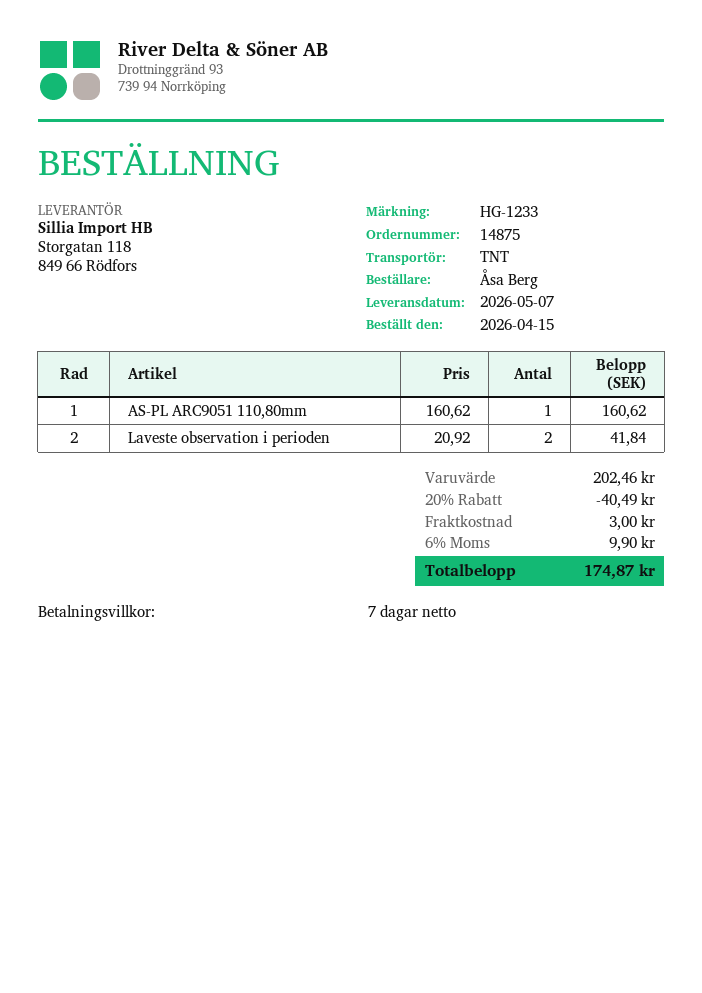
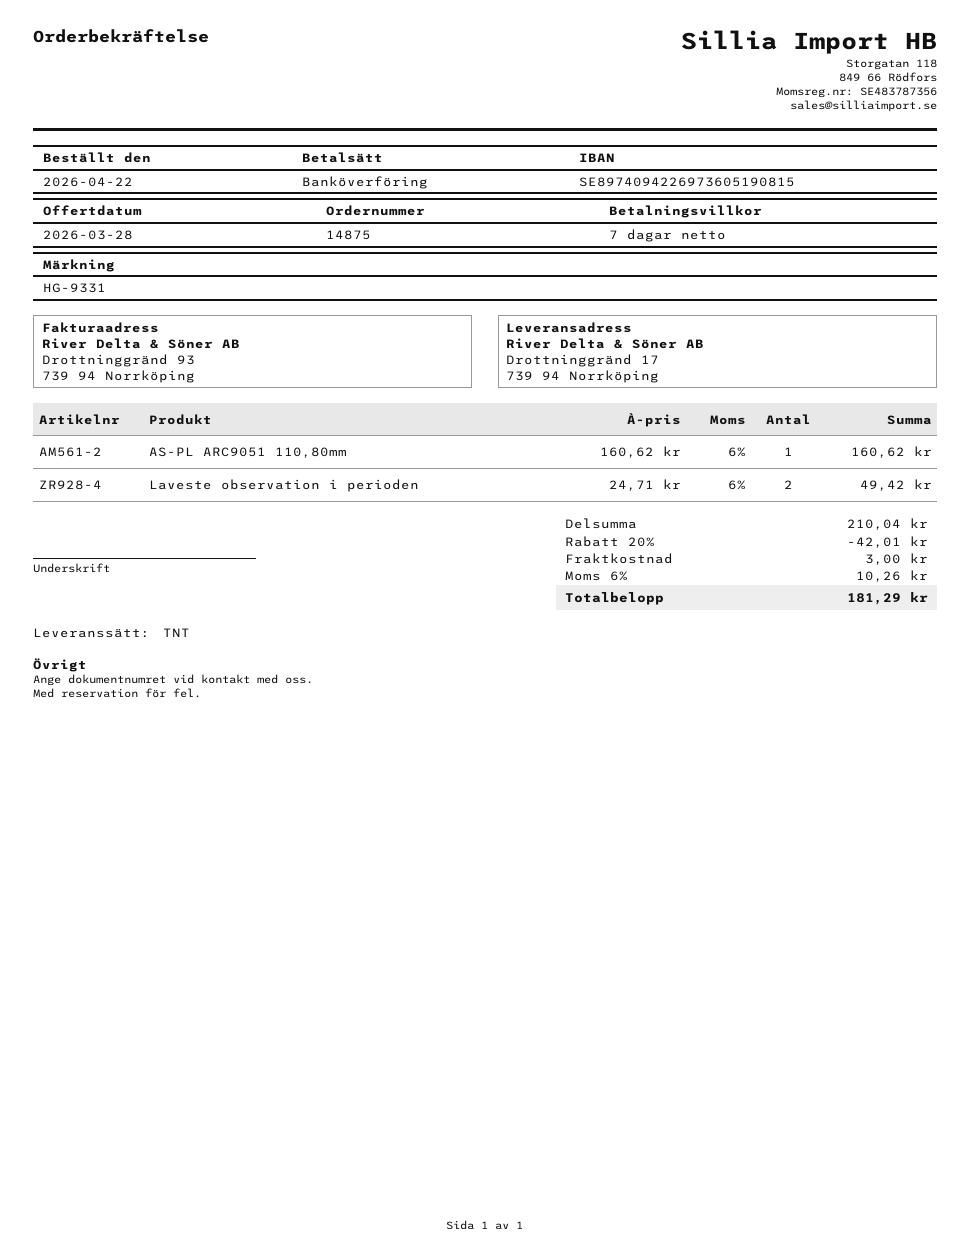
order date: 2026-04-15 -> 2026-04-22
reference: HG-1233 -> HG-9331
Laveste observation i perioden: 2 x 20.92 = 41.84 -> 2 x 24.71 = 49.42
subtotal: 202.46 -> 210.04
discount: 20% = 40.49 -> 20% = 42.01
tax: 6% = 9.90 -> 6% = 10.26
total: 174.87 -> 181.29

